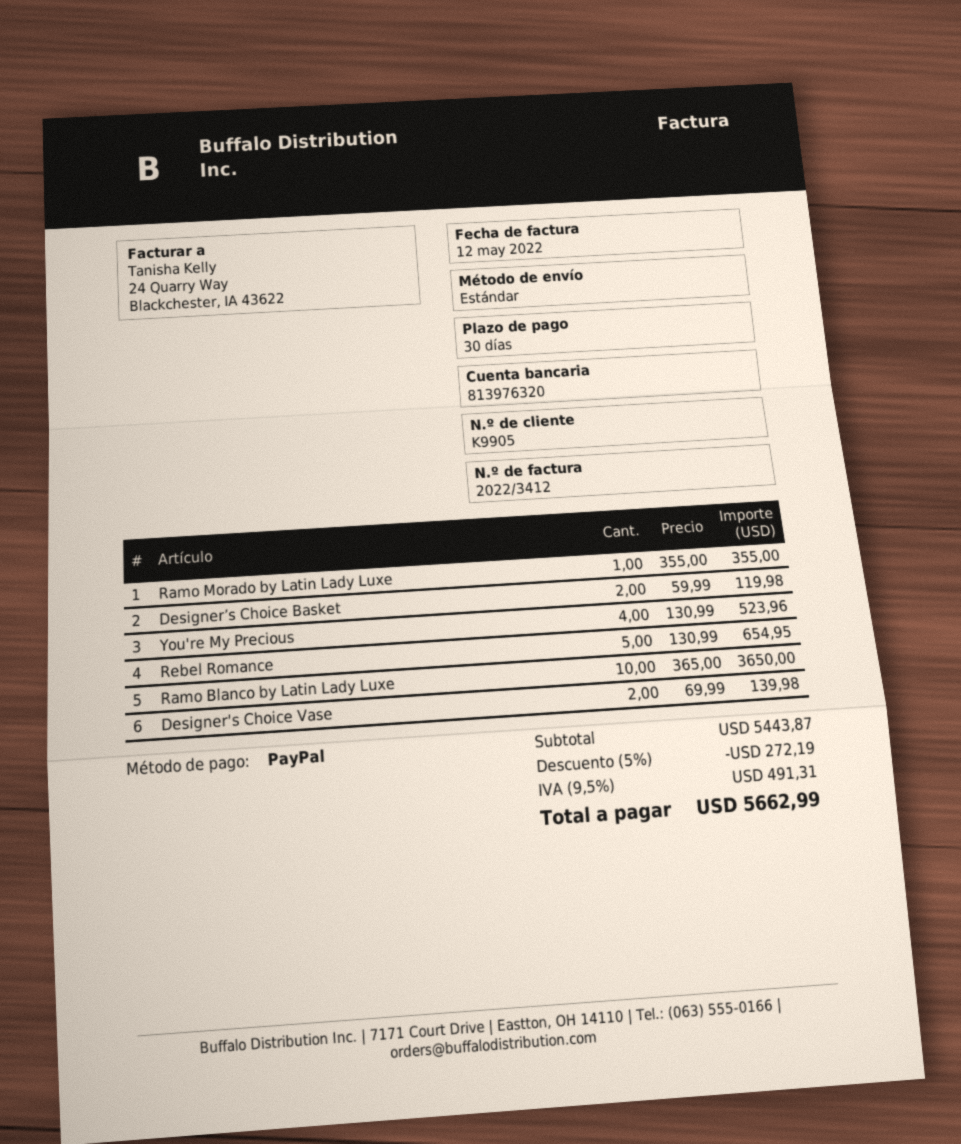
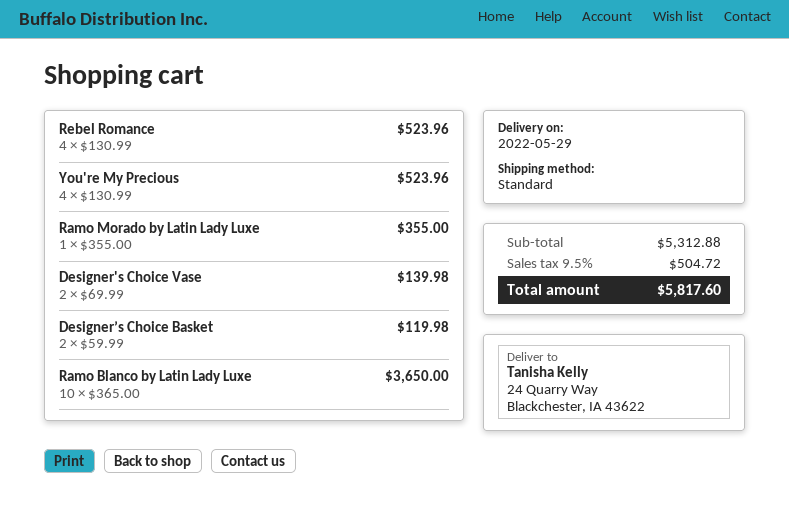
Rebel Romance: 5 x 130.99 = 654.95 -> 4 x 130.99 = 523.96
subtotal: 5443.87 -> 5312.88
discount: 5% = 272.19 -> none
tax: 9.5% = 491.31 -> 9.5% = 504.72
total: 5662.99 -> 5817.60

